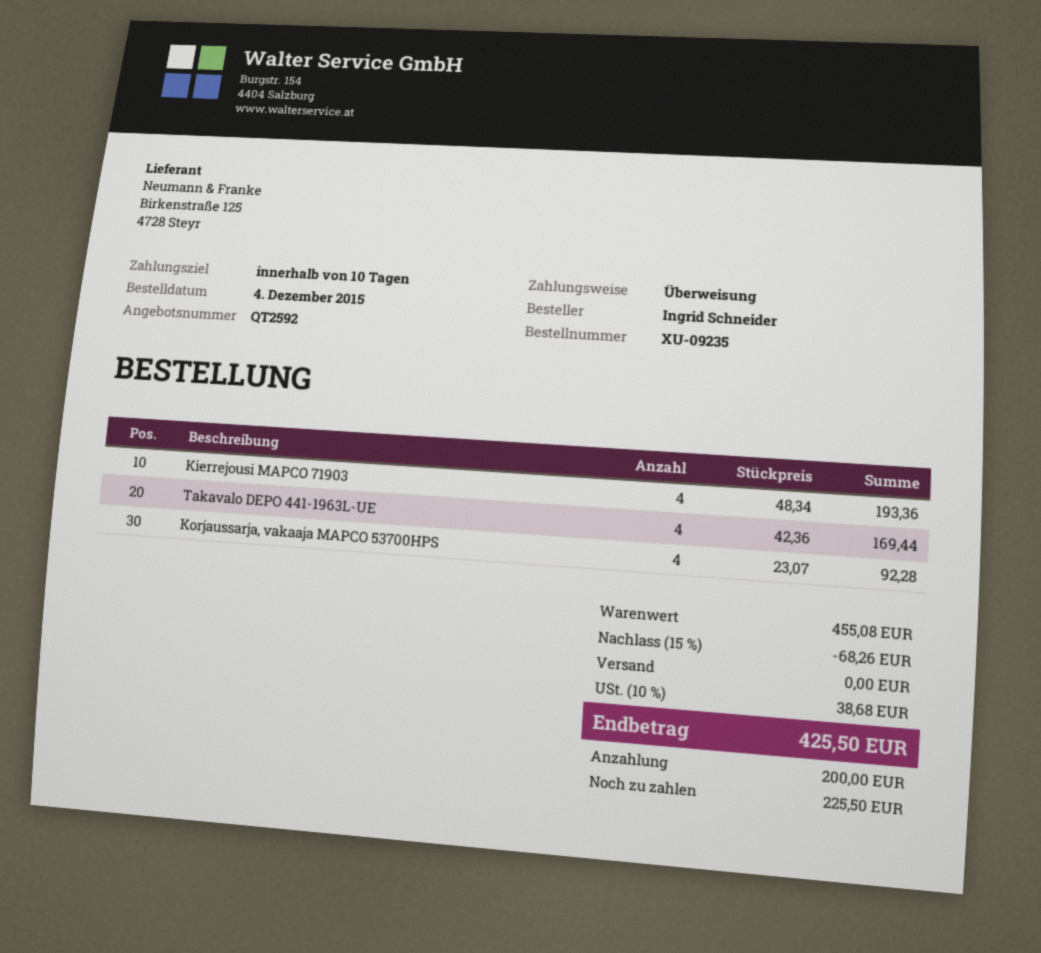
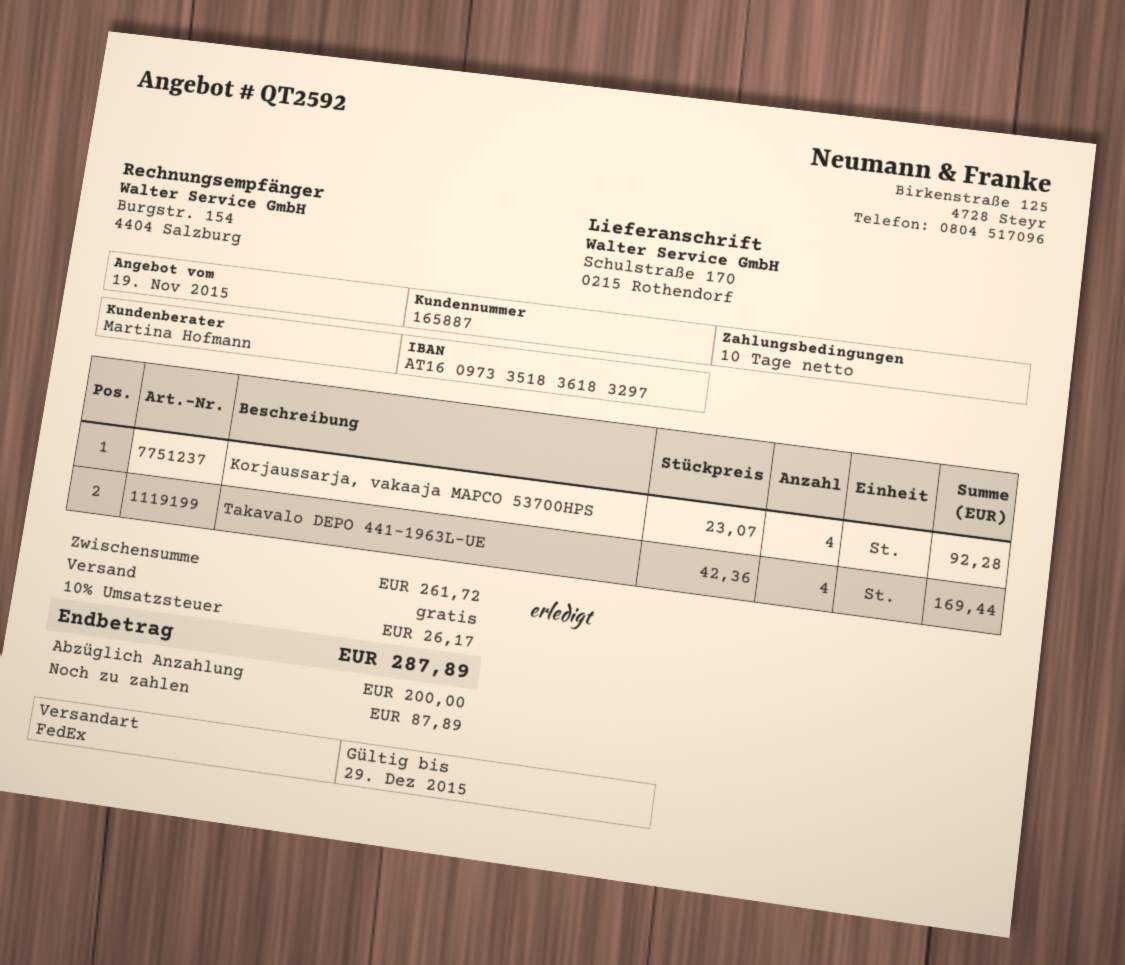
Kierrejousi MAPCO 71903: 4 x 48.34 = 193.36 -> none
subtotal: 455.08 -> 261.72
discount: 15% = 68.26 -> none
tax: 10% = 38.68 -> 10% = 26.17
total: 425.50 -> 287.89
balance: 225.50 -> 87.89

